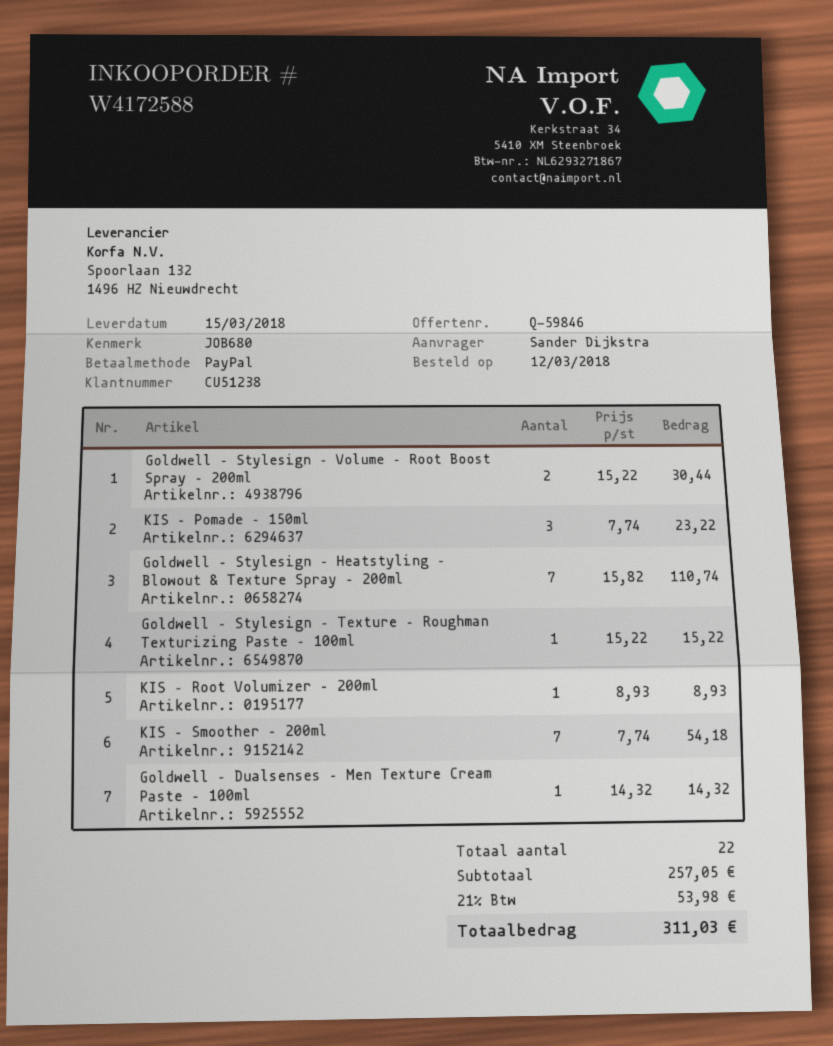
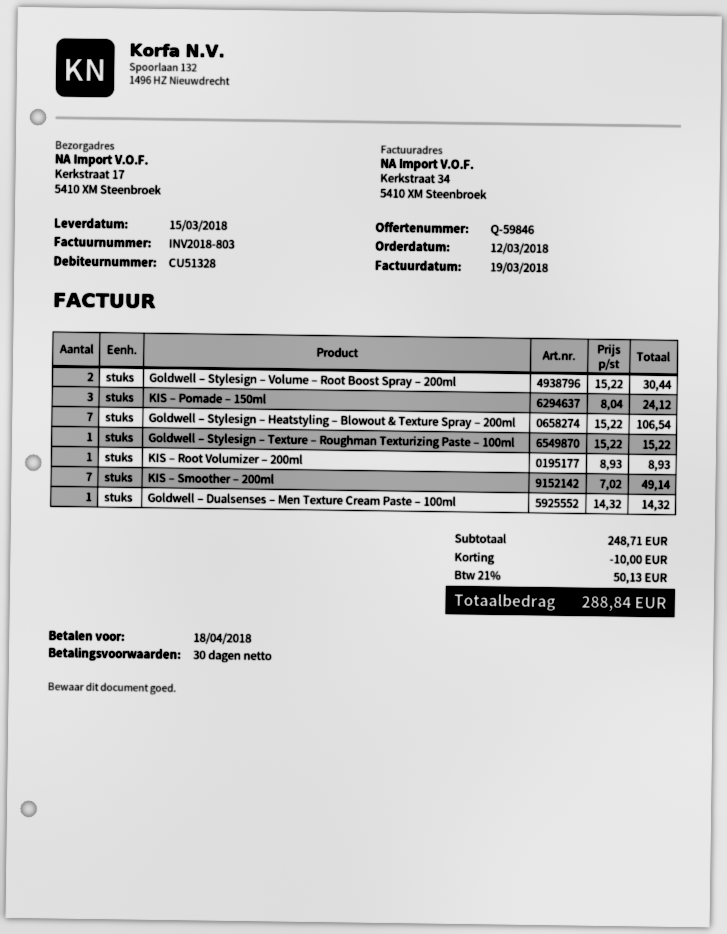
customer number: CU51238 -> CU51328
KIS – Pomade – 150ml: 3 x 7.74 = 23.22 -> 3 x 8.04 = 24.12
Goldwell – Stylesign – Heatstyling – Blowout & Texture Spray – 200ml: 7 x 15.82 = 110.74 -> 7 x 15.22 = 106.54
KIS – Smoother – 200ml: 7 x 7.74 = 54.18 -> 7 x 7.02 = 49.14
subtotal: 257.05 -> 248.71
discount: none -> 10.00
tax: 21% = 53.98 -> 21% = 50.13
total: 311.03 -> 288.84

